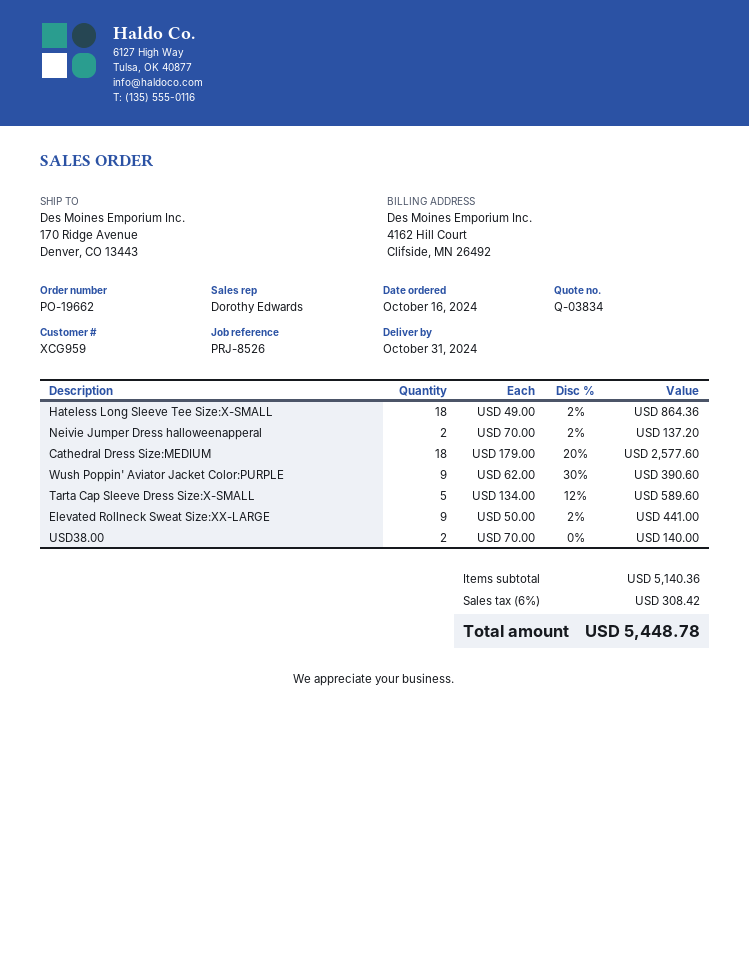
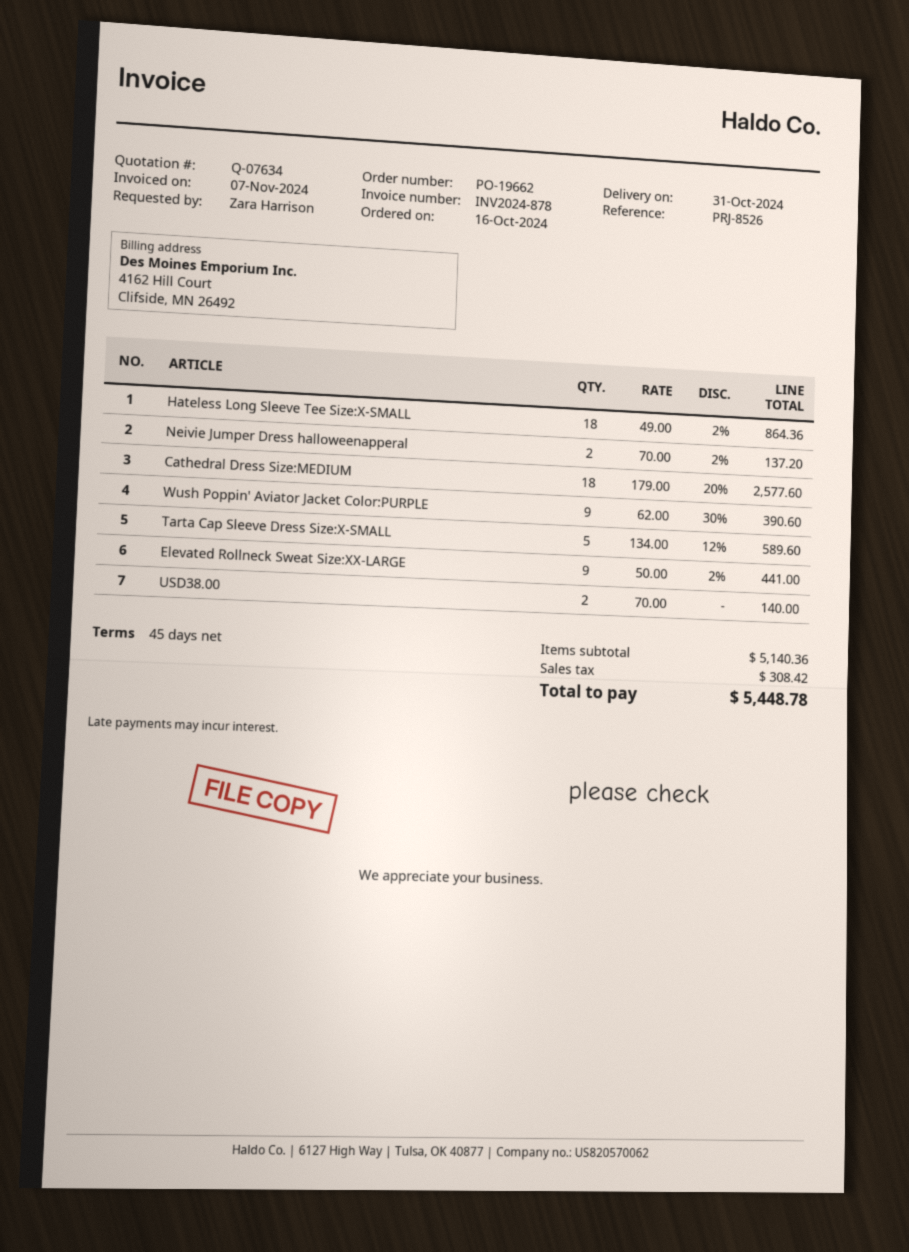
quote number: Q-03834 -> Q-07634

